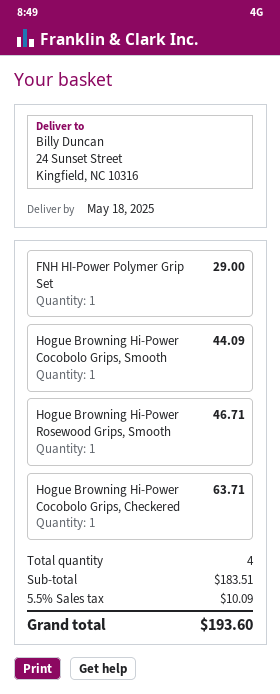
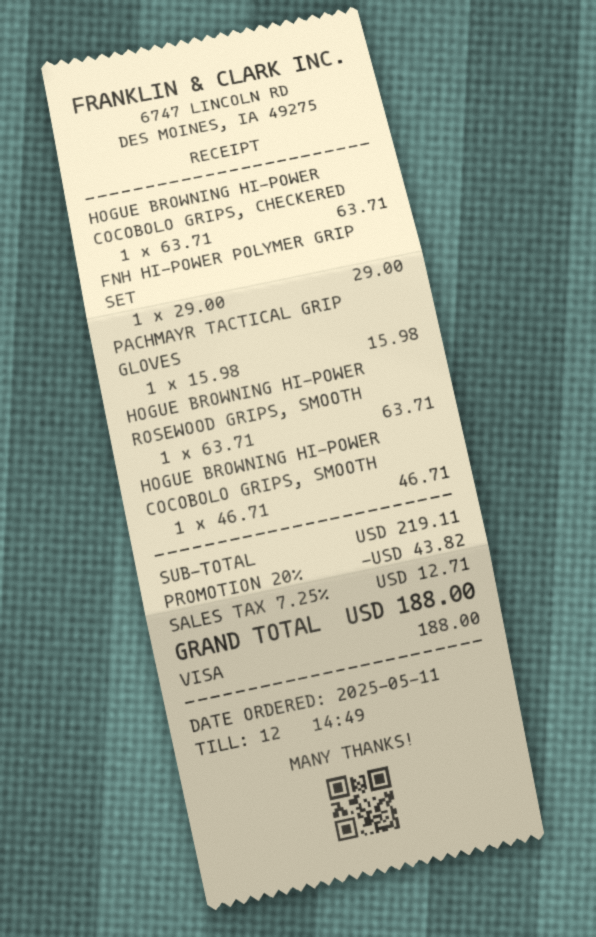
Hogue Browning Hi-Power Cocobolo Grips, Smooth: 1 for 44.09 -> 1 for 46.71
Hogue Browning Hi-Power Rosewood Grips, Smooth: 1 for 46.71 -> 1 for 63.71
PACHMAYR TACTICAL GRIP GLOVES: none -> 1 for 15.98
subtotal: 183.51 -> 219.11
discount: none -> 20% = 43.82
tax: 5.5% = 10.09 -> 7.25% = 12.71
total: 193.60 -> 188.00

